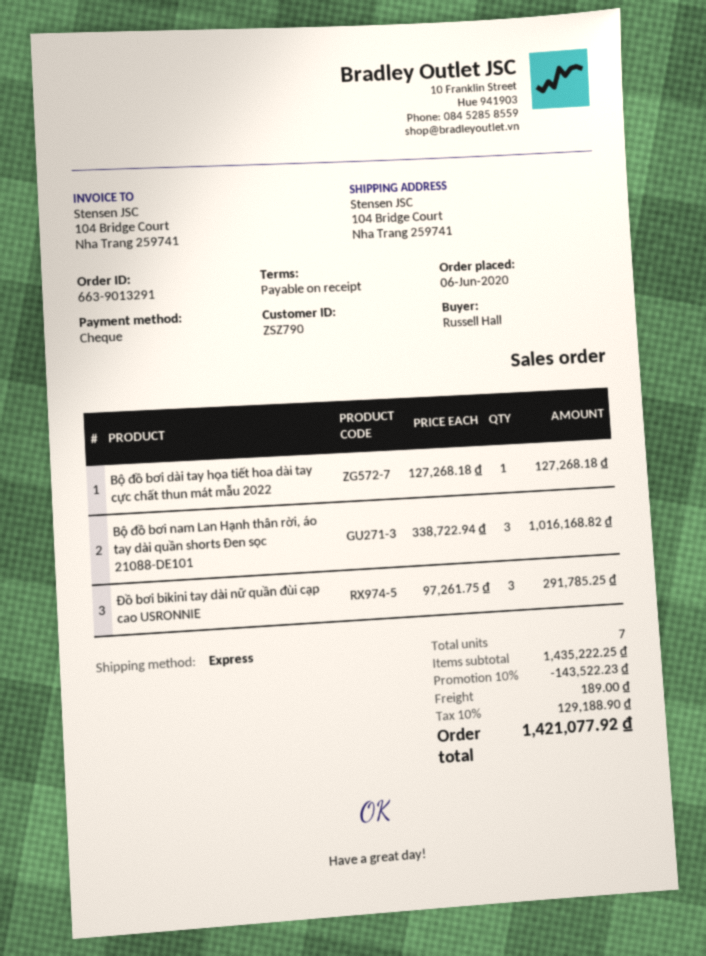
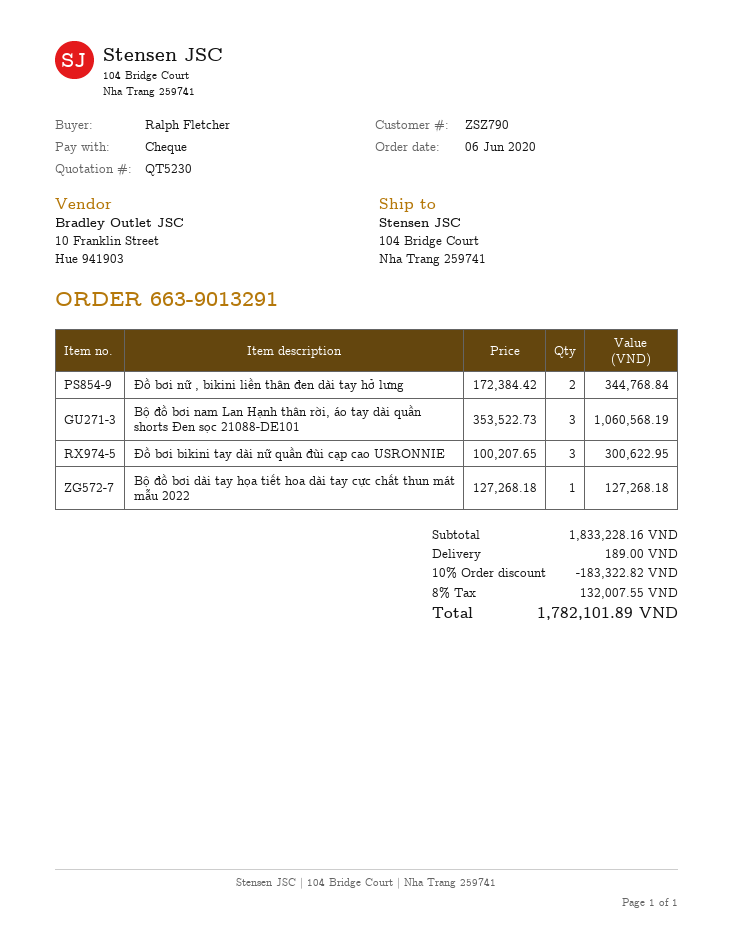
ordered by: Russell Hall -> Ralph Fletcher
Bộ đồ bơi nam Lan Hạnh thân rời, áo tay dài quần shorts Đen sọc 21088-DE101: 3 x 338722.94 = 1016168.82 -> 3 x 353522.73 = 1060568.19
Đồ bơi bikini tay dài nữ quần đùi cạp cao USRONNIE: 3 x 97261.75 = 291785.25 -> 3 x 100207.65 = 300622.95
Đồ bơi nữ , bikini liền thân đen dài tay hở lưng: none -> 2 x 172384.42 = 344768.84
subtotal: 1435222.25 -> 1833228.16
discount: 10% = 143522.23 -> 10% = 183322.82
tax: 10% = 129188.90 -> 8% = 132007.55
total: 1421077.92 -> 1782101.89

